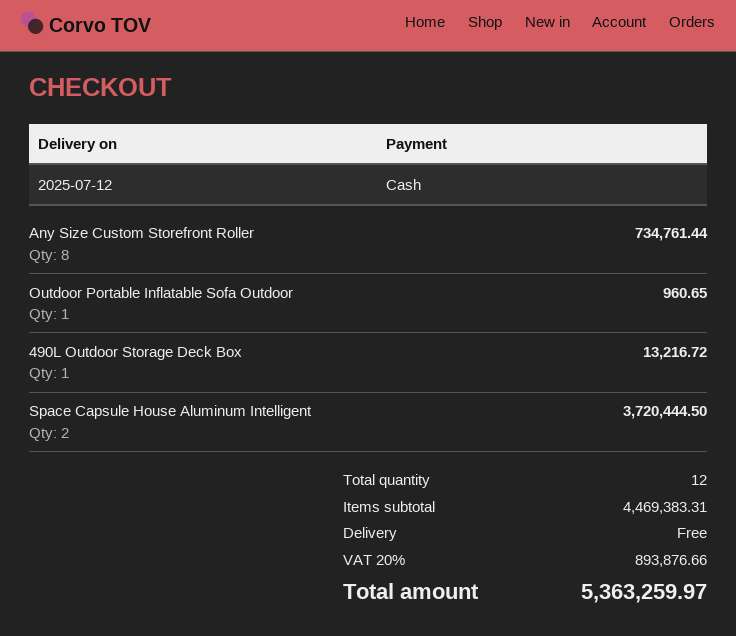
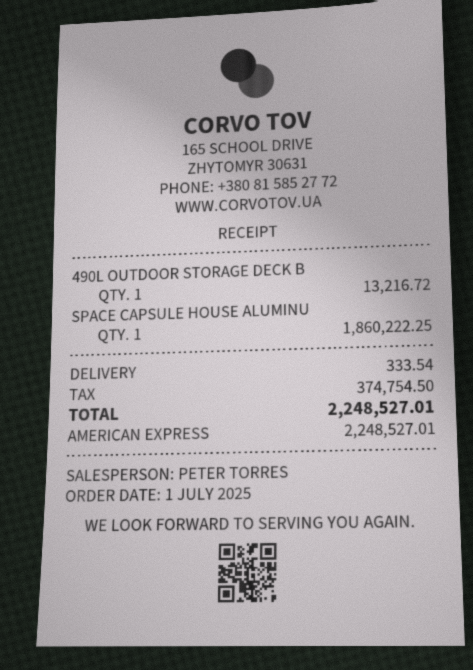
payment method: cash -> American Express
Any Size Custom Storefront Roller: 8 for 734761.44 -> none
Outdoor Portable Inflatable Sofa Outdoor: 1 for 960.65 -> none
Space Capsule House Aluminum Intelligent: 2 for 3720444.50 -> 1 for 1860222.25
shipping: 0.00 -> 333.54
tax: 893876.66 -> 374754.50
total: 5363259.97 -> 2248527.01

